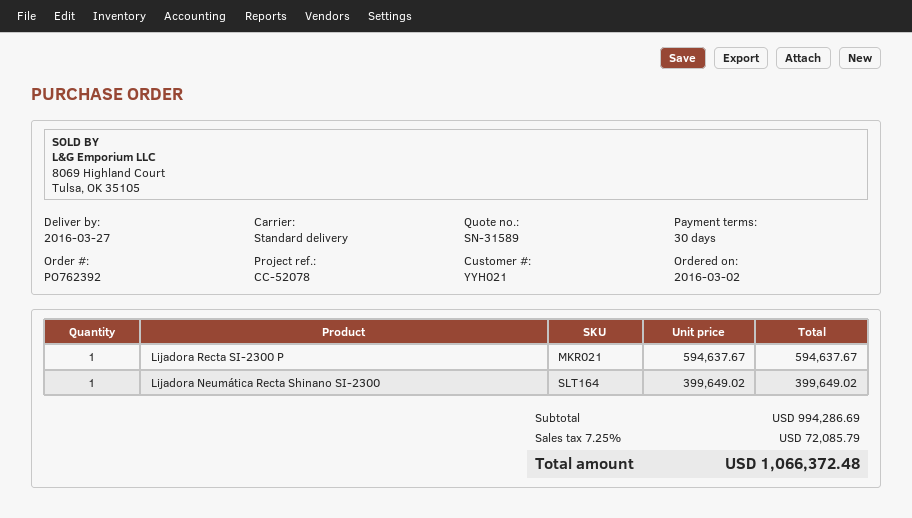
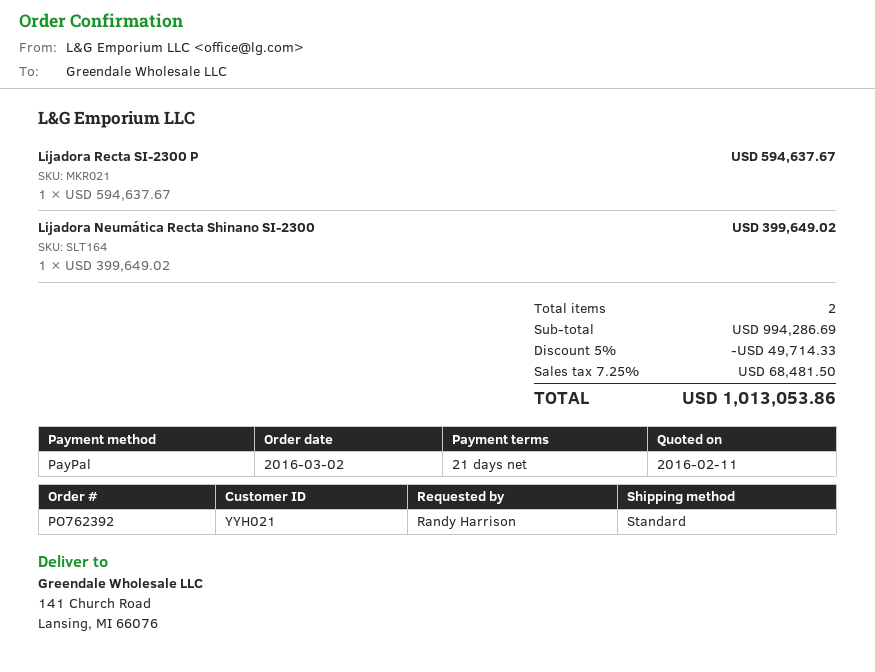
payment terms: 30 days -> 21 days
discount: none -> 5% = 49714.33
tax: 7.25% = 72085.79 -> 7.25% = 68481.50
total: 1066372.48 -> 1013053.86

